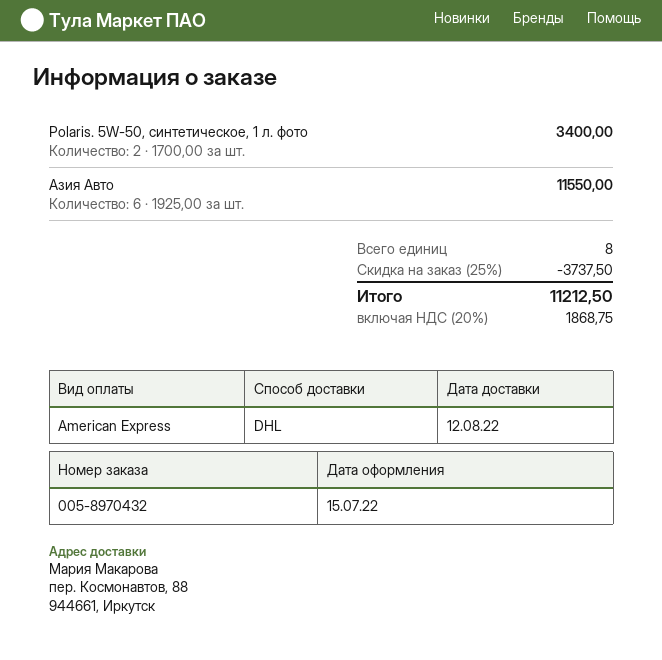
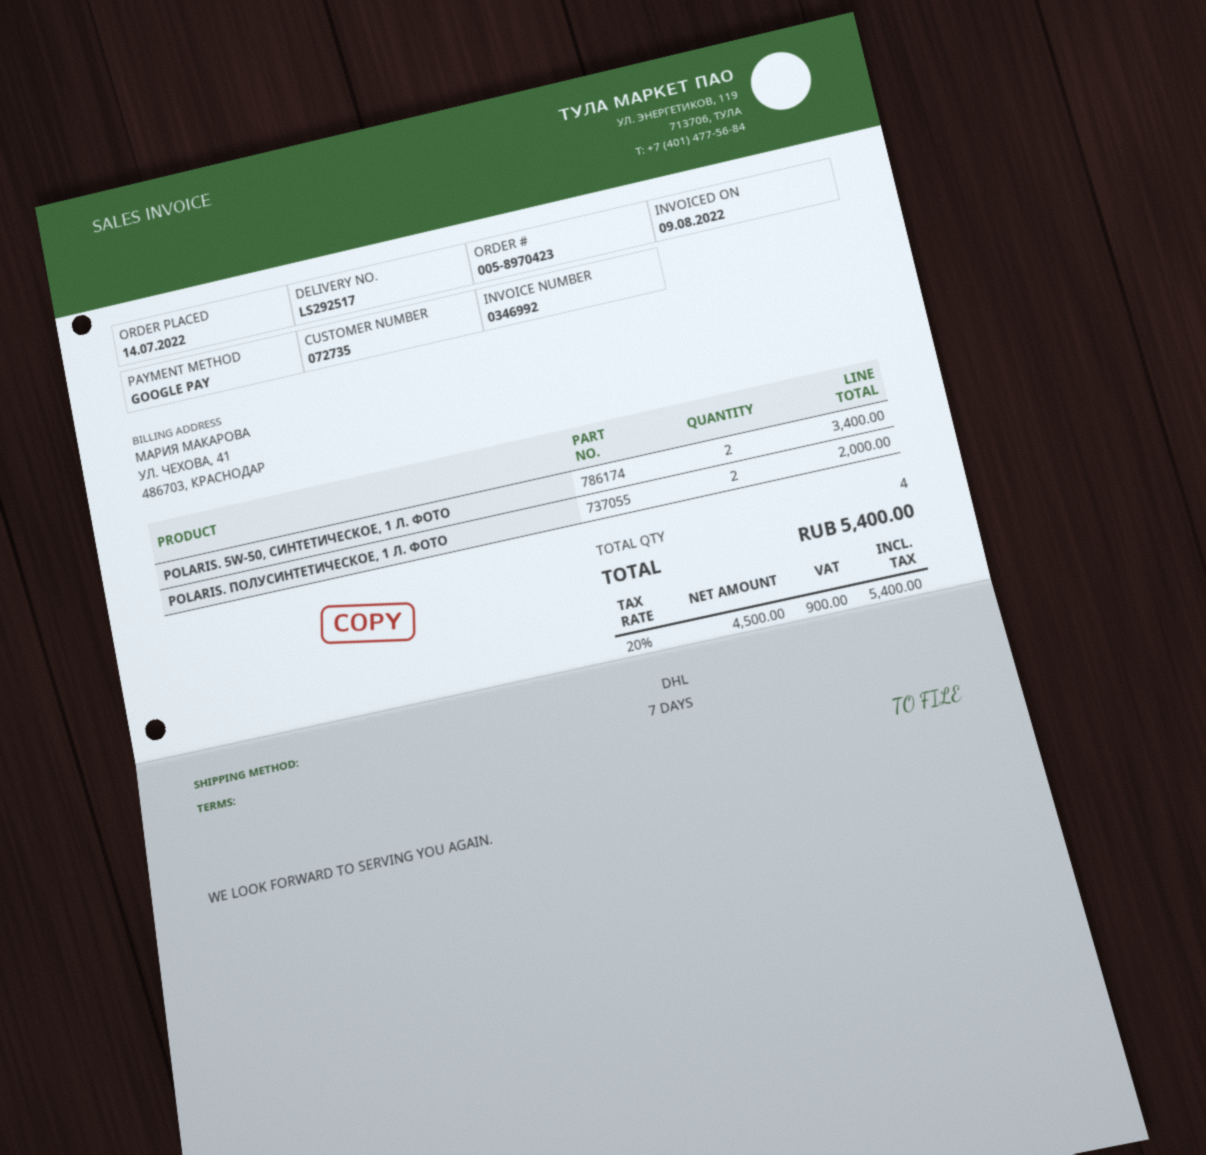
order number: 005-8970432 -> 005-8970423
order date: 2022-07-15 -> 2022-07-14
payment method: American Express -> Google Pay
Азия Авто: 6 for 11550.00 -> none
POLARIS. ПОЛУСИНТЕТИЧЕСКОЕ, 1 Л. ФОТО: none -> 2 for 2000.00
total quantity: 8 -> 4
discount: 25% = 3737.50 -> none
tax: 20% = 1868.75 -> 20% = 900.00
total: 11212.50 -> 5400.00

